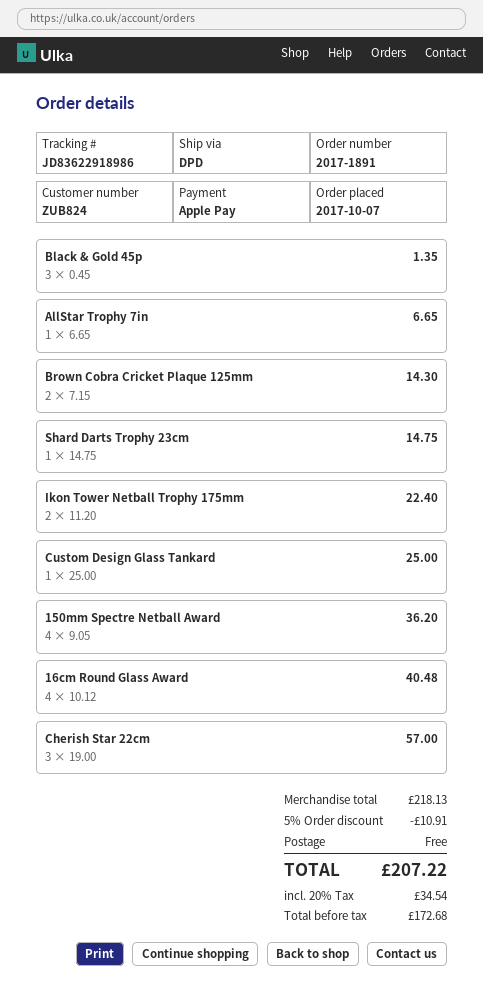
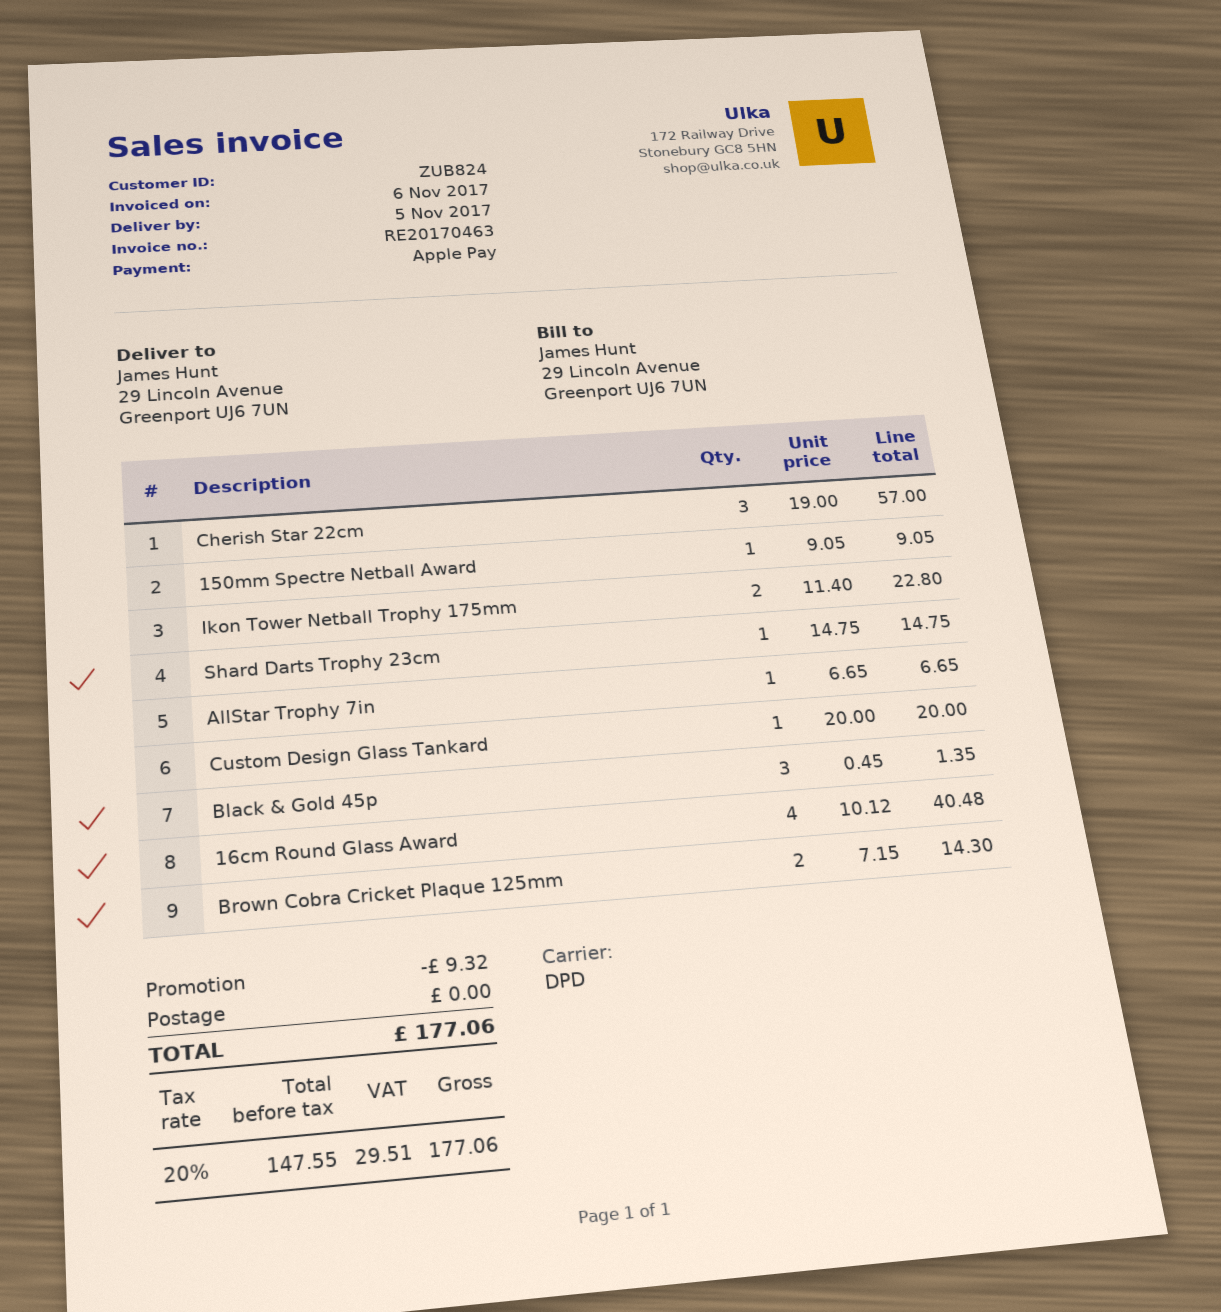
Ikon Tower Netball Trophy 175mm: 2 x 11.20 = 22.40 -> 2 x 11.40 = 22.80
Custom Design Glass Tankard: 1 x 25.00 = 25.00 -> 1 x 20.00 = 20.00
150mm Spectre Netball Award: 4 x 9.05 = 36.20 -> 1 x 9.05 = 9.05
discount: 10.91 -> 9.32
net: 172.68 -> 147.55
tax: 20% = 34.54 -> 20% = 29.51
total: 207.22 -> 177.06

